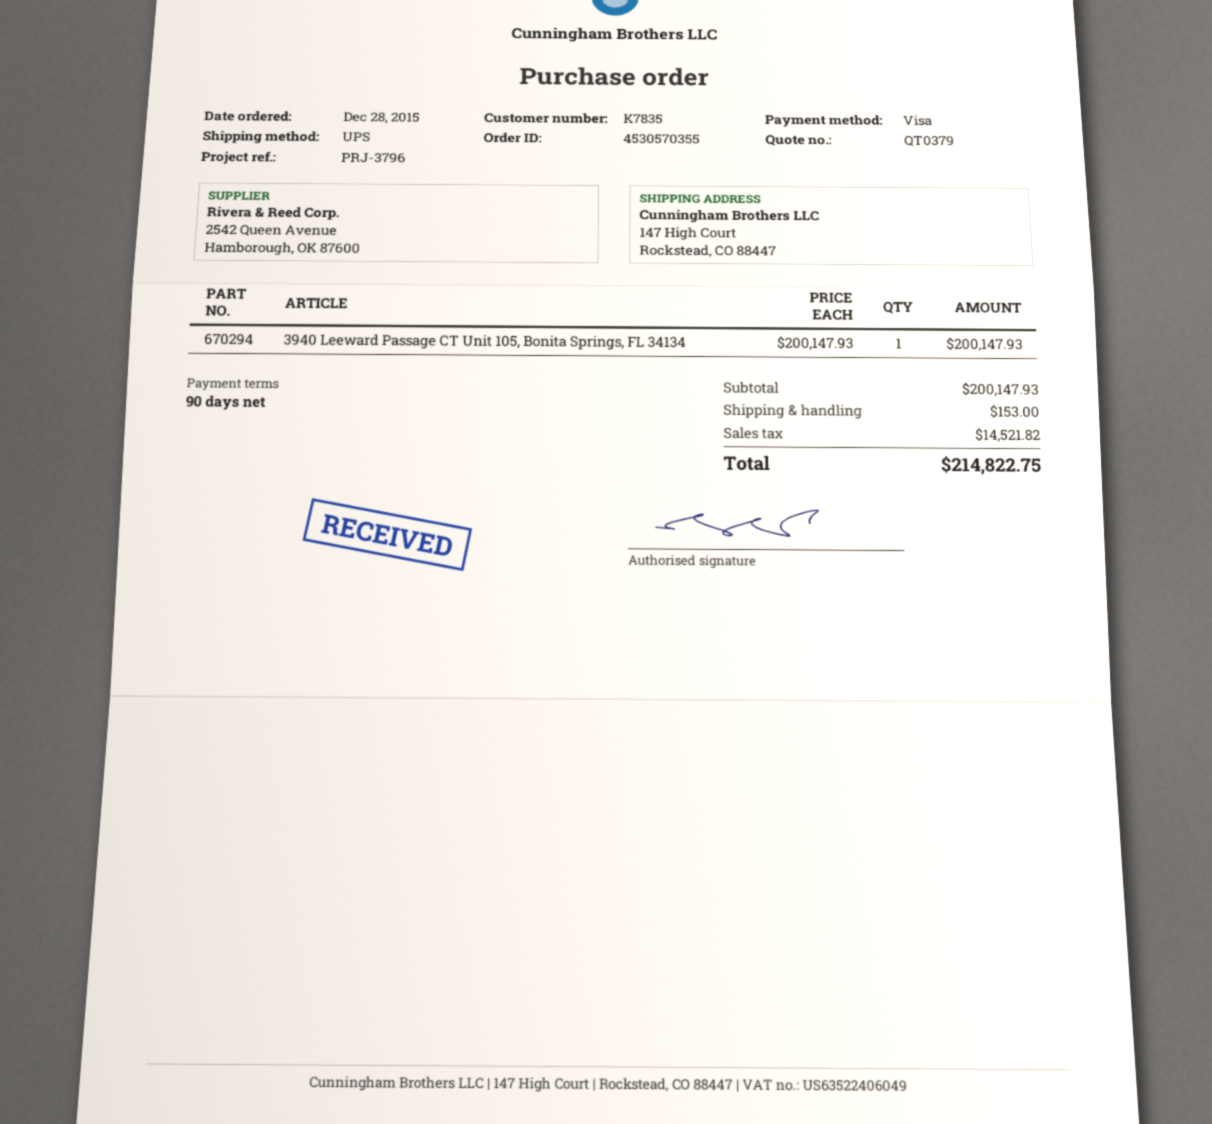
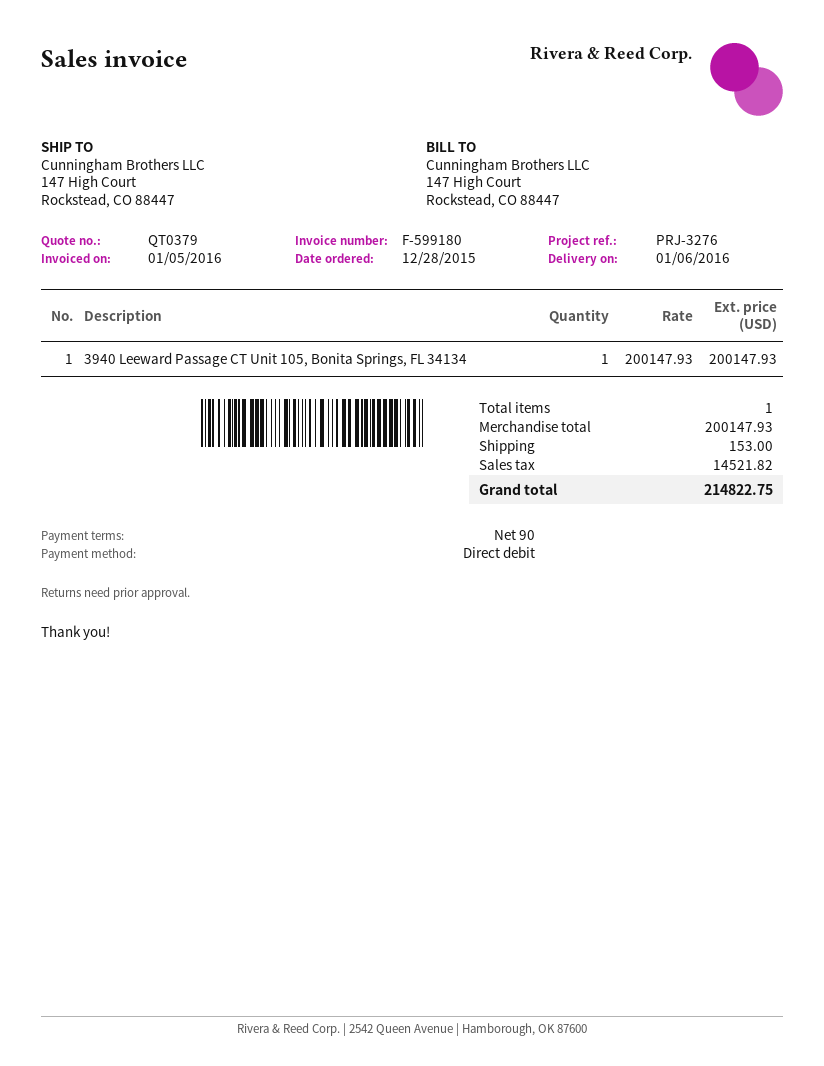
reference: PRJ-3796 -> PRJ-3276
payment method: Visa -> direct debit

